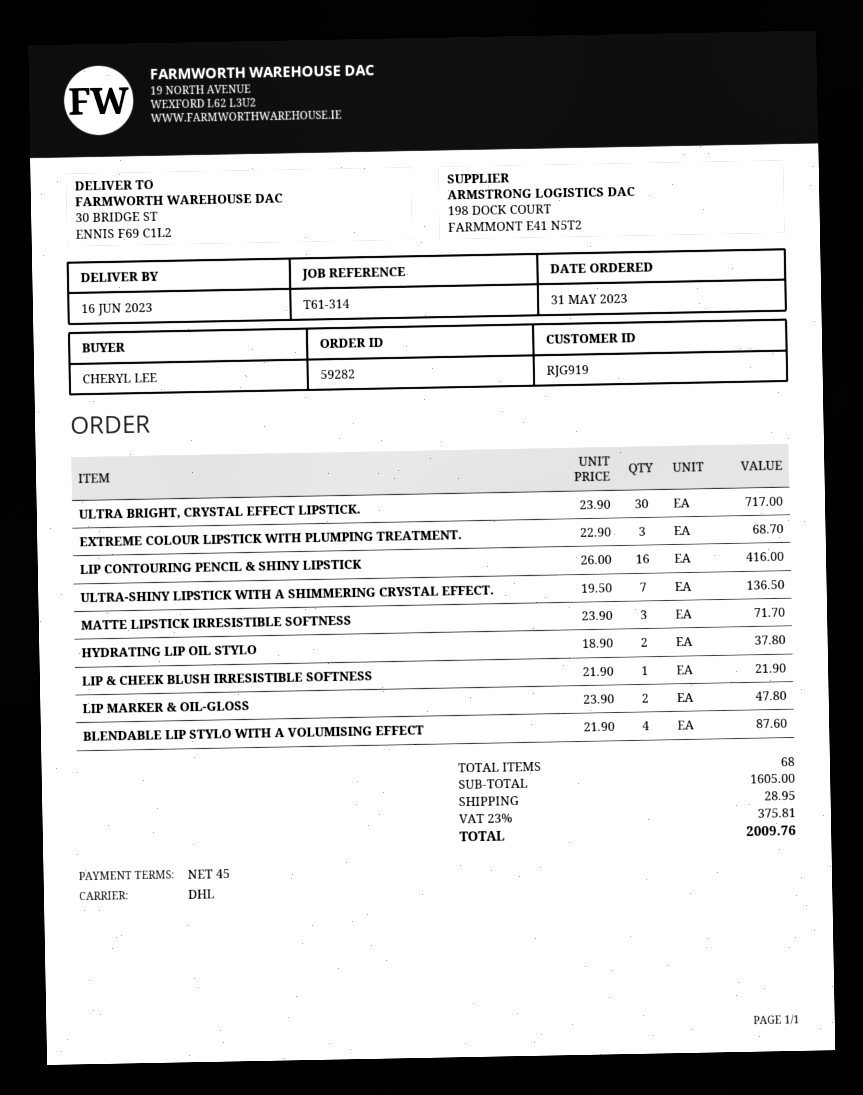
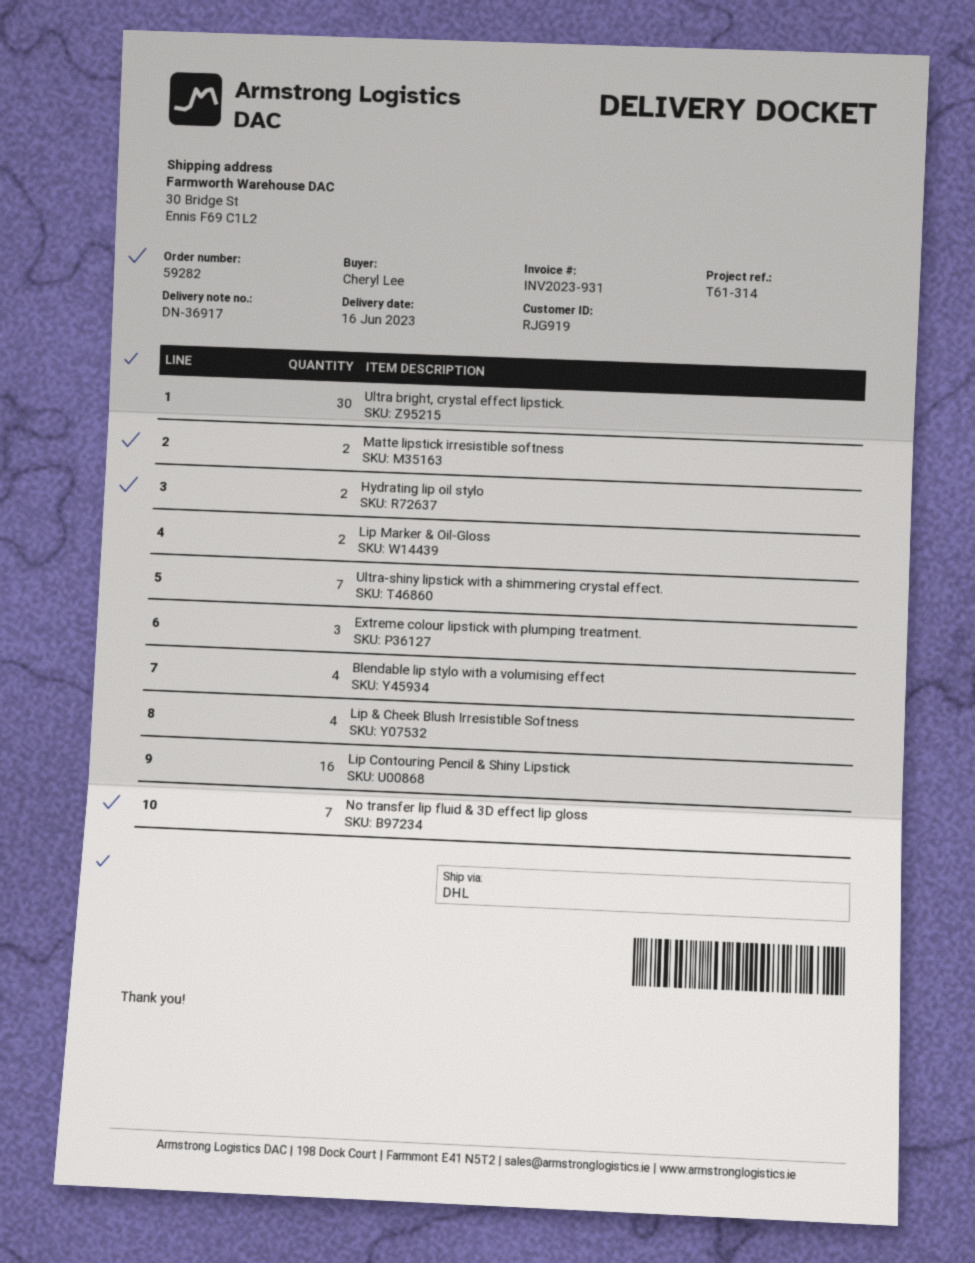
MATTE LIPSTICK IRRESISTIBLE SOFTNESS: 3 -> 2
LIP & CHEEK BLUSH IRRESISTIBLE SOFTNESS: 1 -> 4
No transfer lip fluid & 3D effect lip gloss: none -> 7

